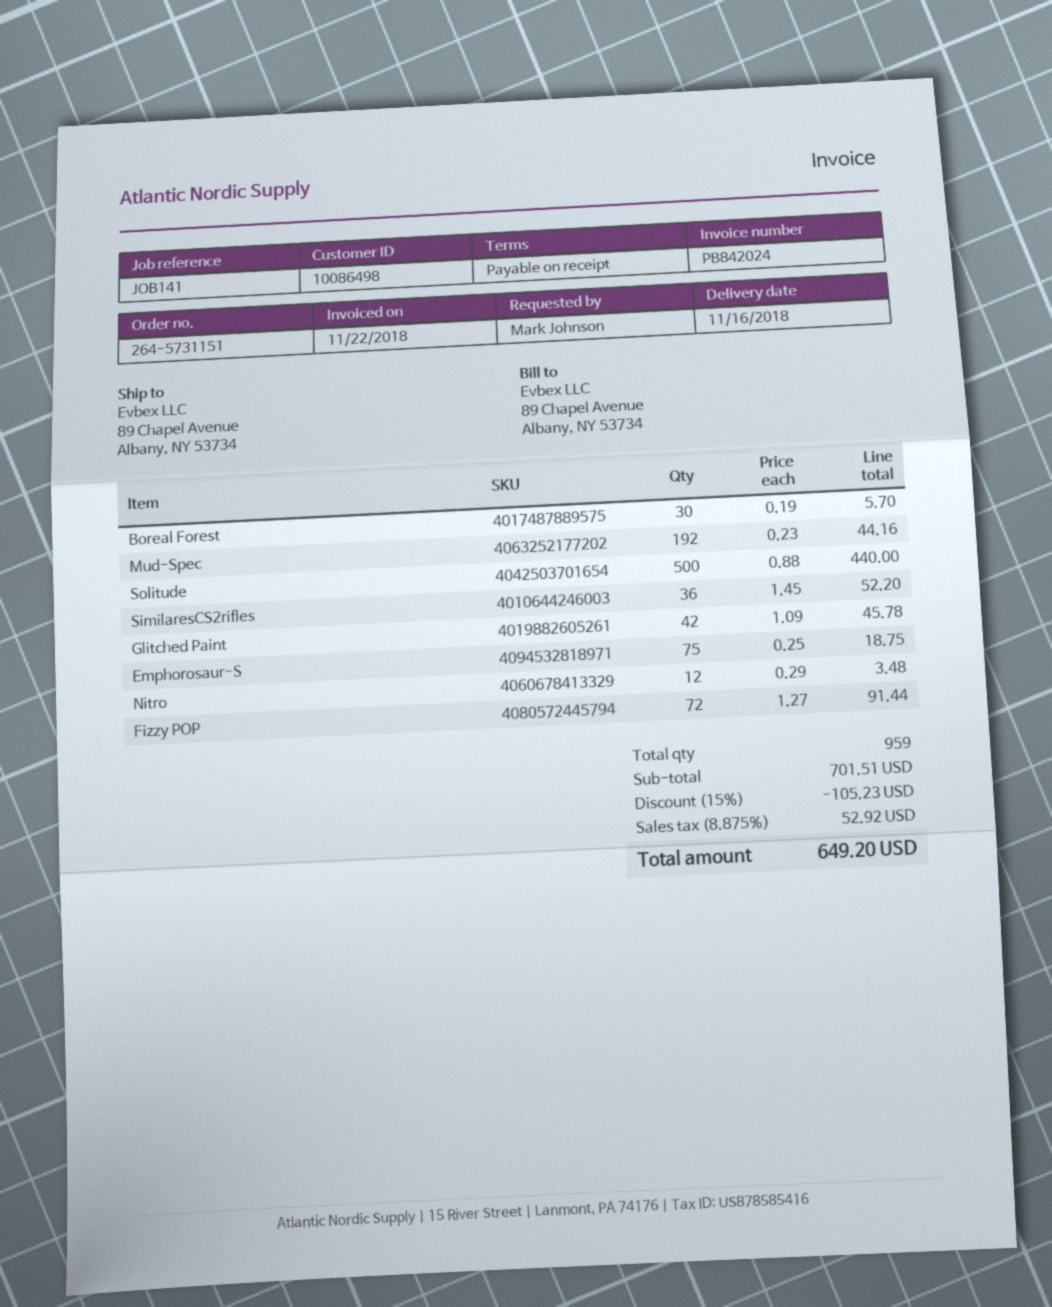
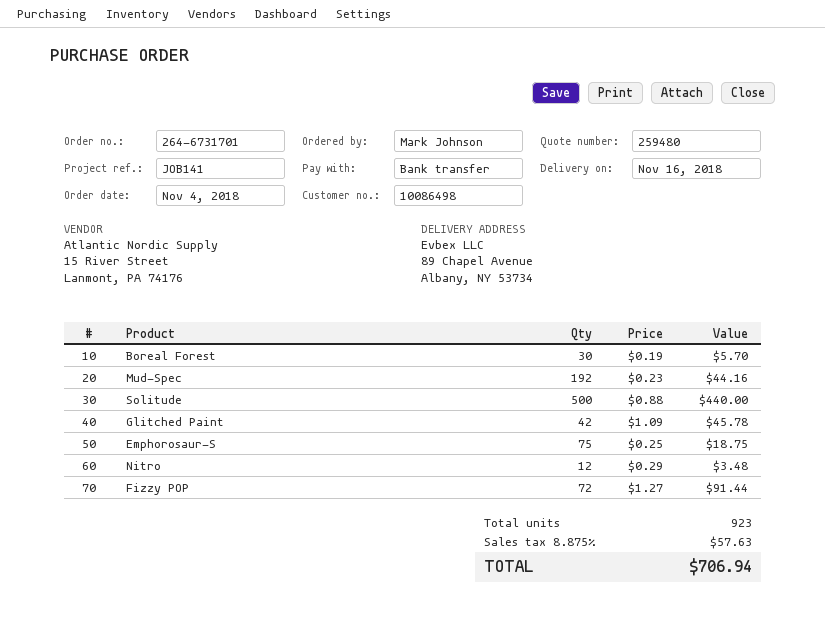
order number: 264-5731151 -> 264-6731701
SimilaresCS2rifles: 36 x 1.45 = 52.20 -> none
total quantity: 959 -> 923
discount: 15% = 105.23 -> none
tax: 8.875% = 52.92 -> 8.875% = 57.63
total: 649.20 -> 706.94

